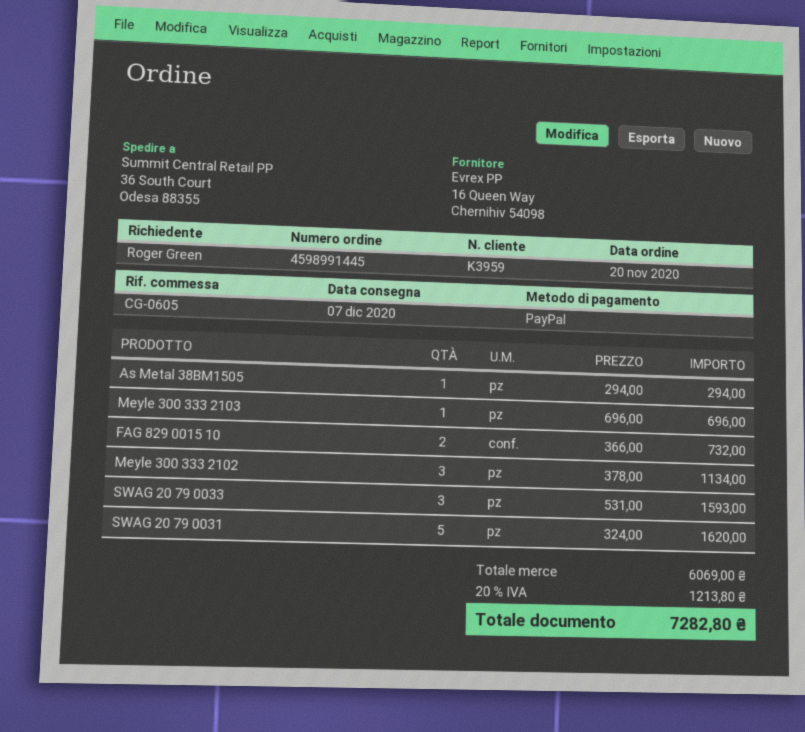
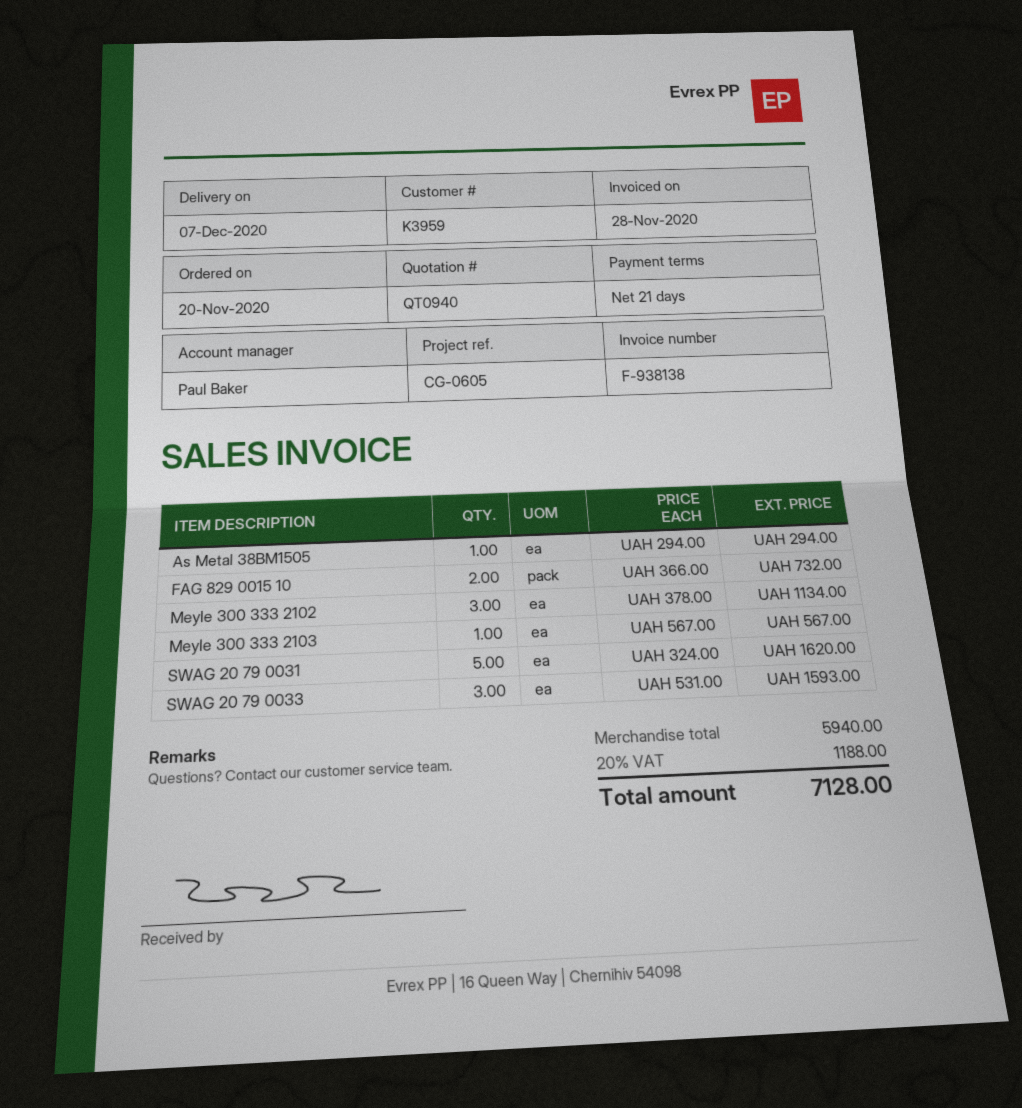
Meyle 300 333 2103: 1 x 696.00 = 696.00 -> 1 x 567.00 = 567.00
subtotal: 6069.00 -> 5940.00
tax: 20% = 1213.80 -> 20% = 1188.00
total: 7282.80 -> 7128.00

